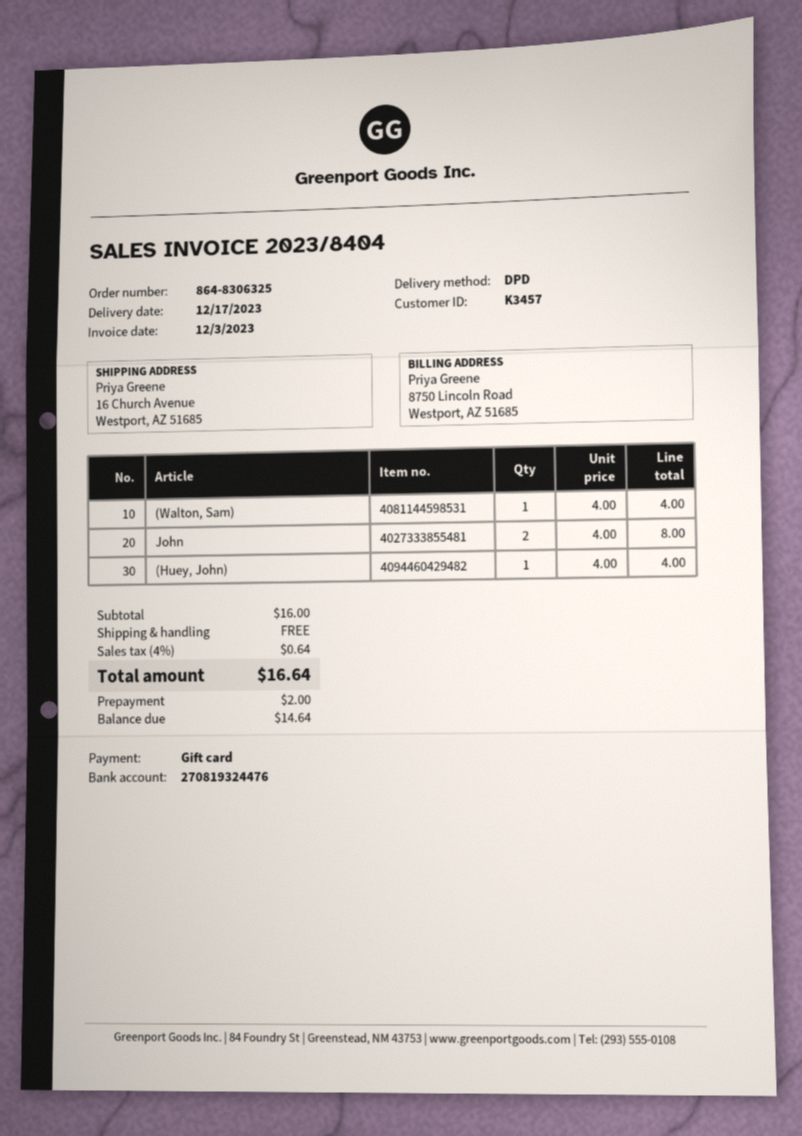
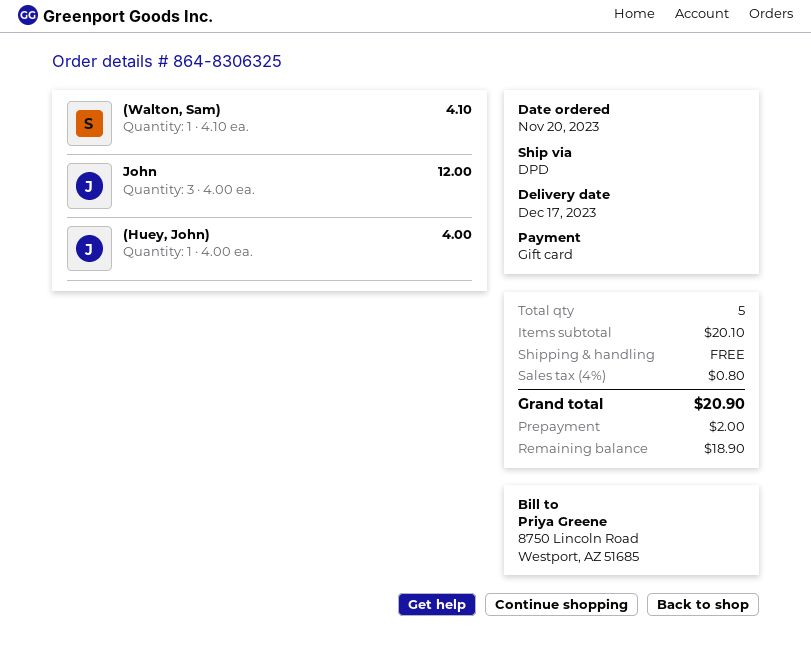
(Walton, Sam): 1 x 4.00 = 4.00 -> 1 x 4.10 = 4.10
John: 2 x 4.00 = 8.00 -> 3 x 4.00 = 12.00
subtotal: 16.00 -> 20.10
tax: 4% = 0.64 -> 4% = 0.80
total: 16.64 -> 20.90
balance: 14.64 -> 18.90

